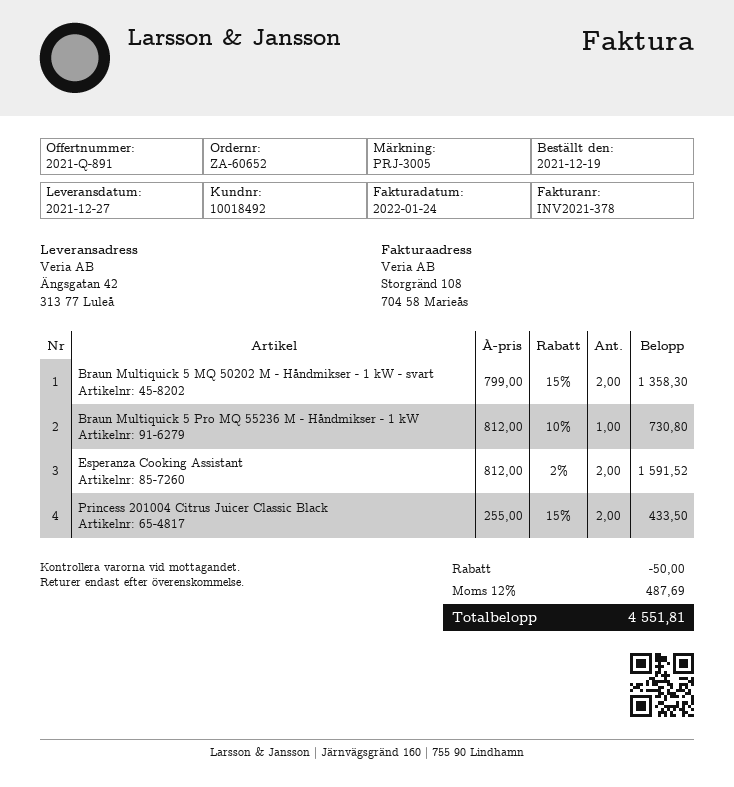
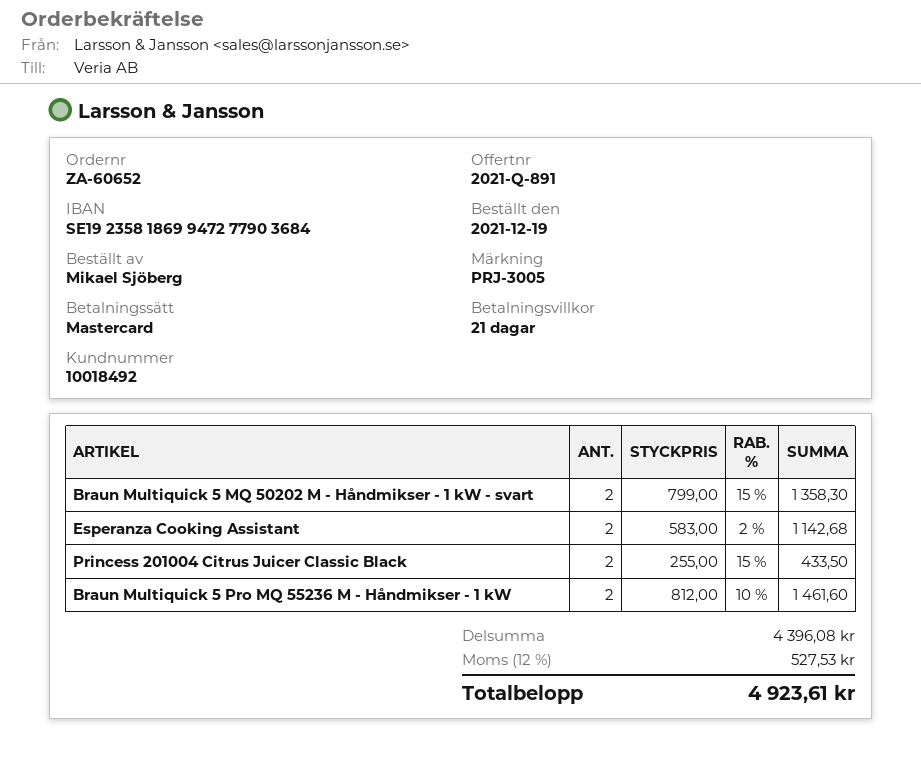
Braun Multiquick 5 Pro MQ 55236 M - Håndmikser - 1 kW: 1 x 812.00 - 10% = 730.80 -> 2 x 812.00 - 10% = 1461.60
Esperanza Cooking Assistant: 2 x 812.00 - 2% = 1591.52 -> 2 x 583.00 - 2% = 1142.68
discount: 50.00 -> none
tax: 12% = 487.69 -> 12% = 527.53
total: 4551.81 -> 4923.61

